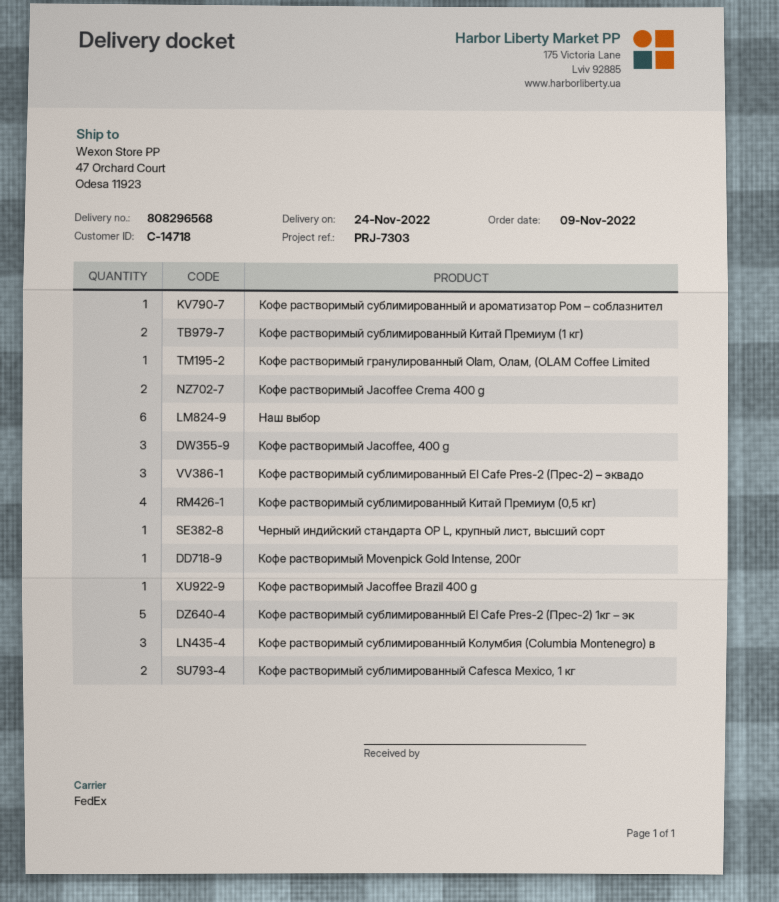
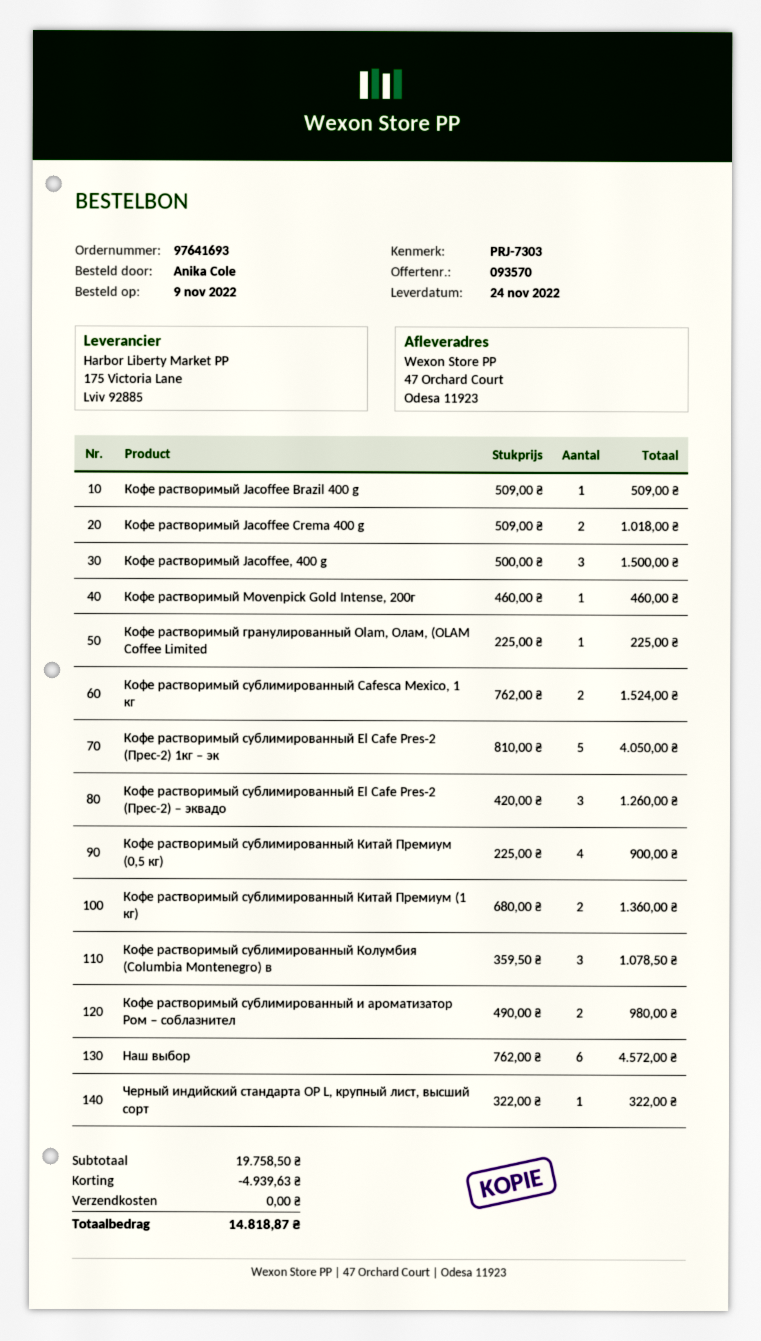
Кофе растворимый сублимированный и ароматизатор Ром – соблазнител: 1 -> 2

